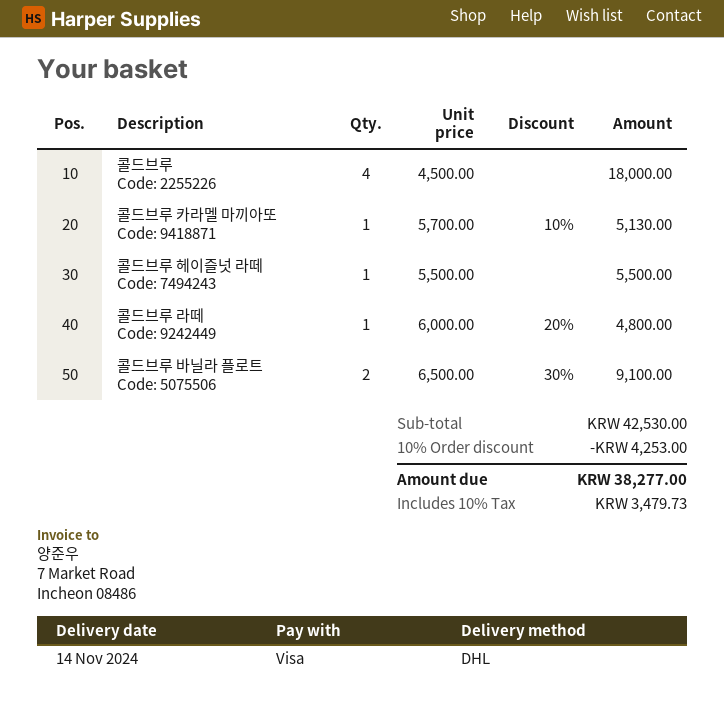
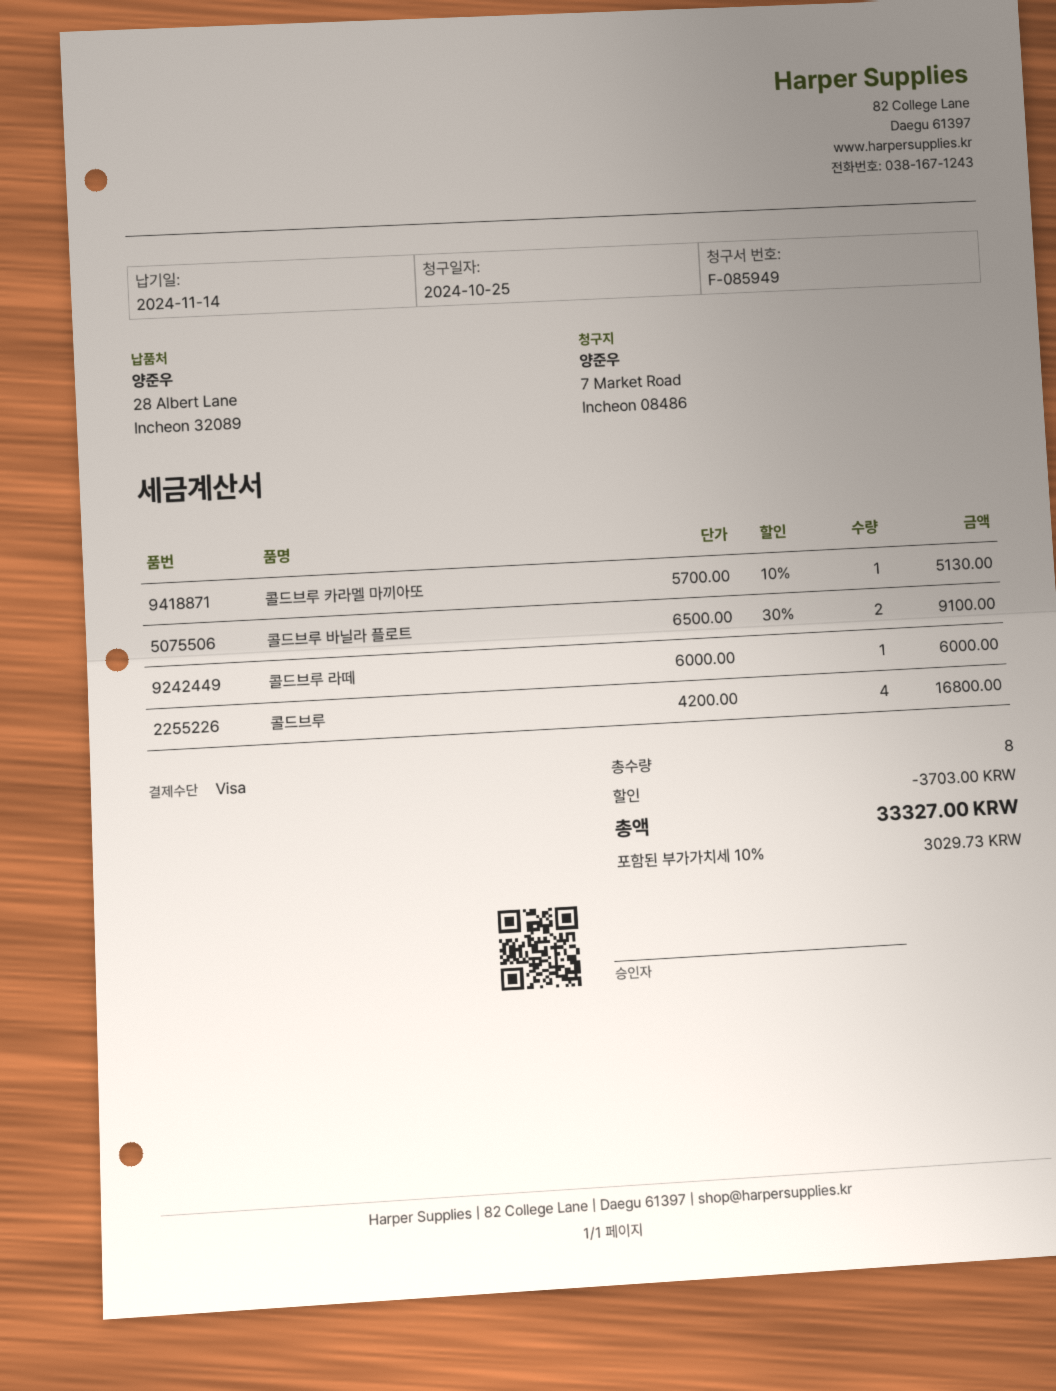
콜드브루: 4 x 4500.00 = 18000.00 -> 4 x 4200.00 = 16800.00
콜드브루 헤이즐넛 라떼: 1 x 5500.00 = 5500.00 -> none
콜드브루 라떼: 1 x 6000.00 - 20% = 4800.00 -> 1 x 6000.00 = 6000.00
discount: 4253.00 -> 3703.00
tax: 10% = 3479.73 -> 10% = 3029.73
total: 38277.00 -> 33327.00

